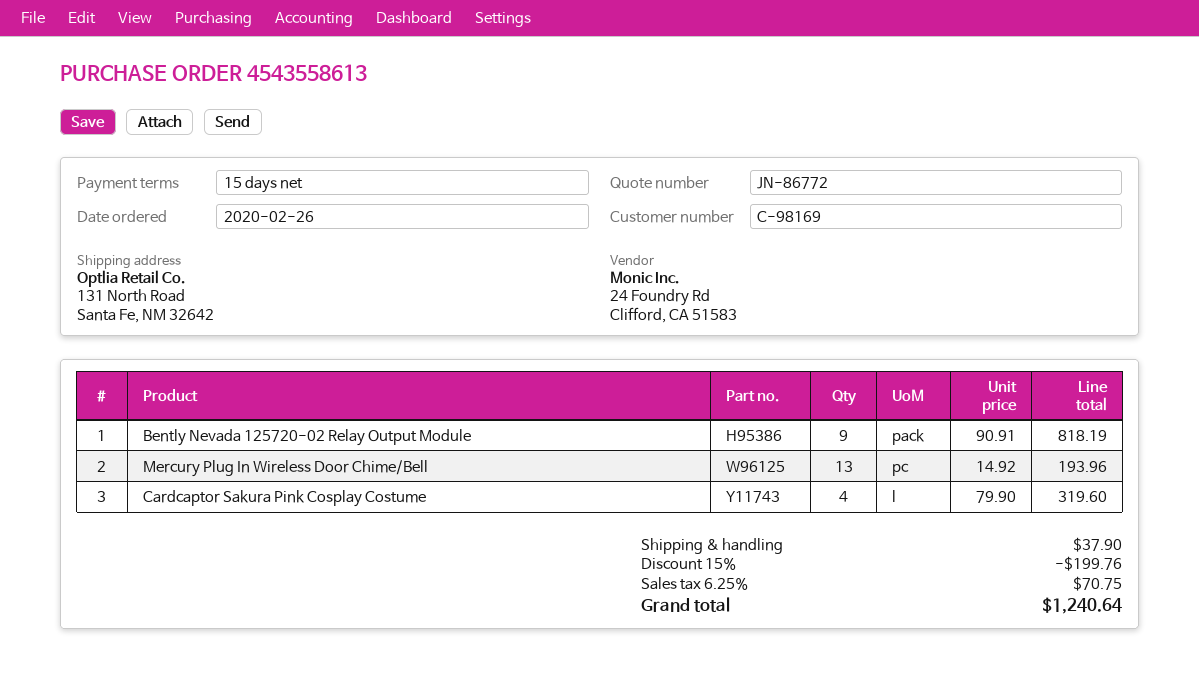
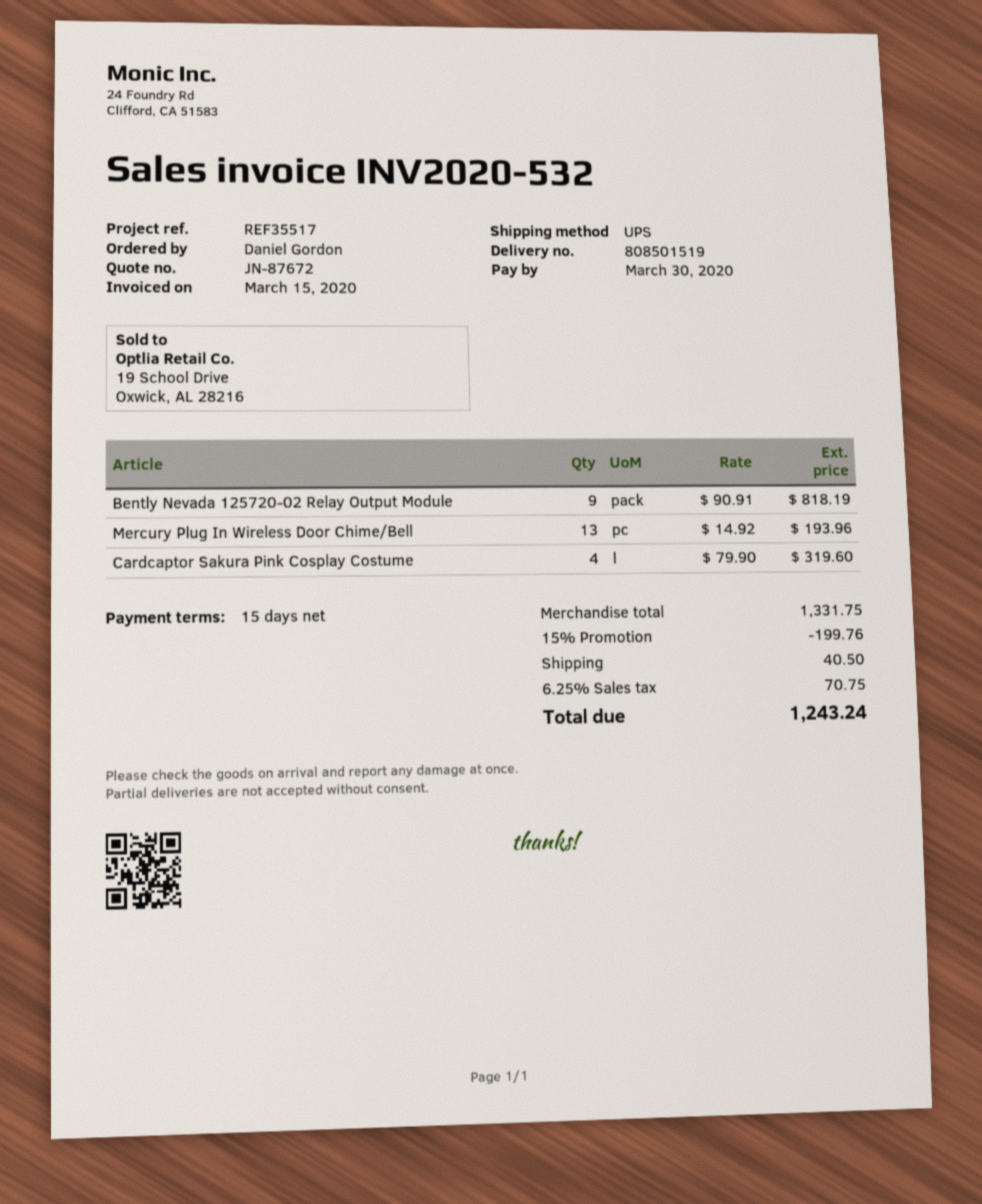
quote number: JN-86772 -> JN-87672
shipping: 37.90 -> 40.50
total: 1240.64 -> 1243.24

